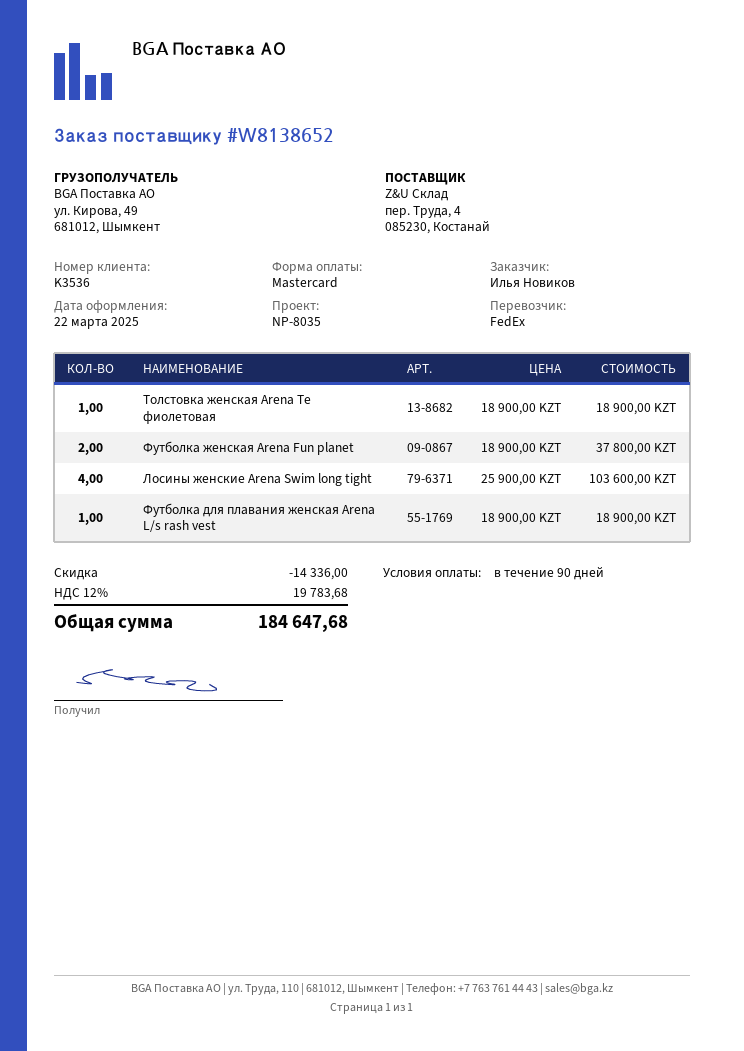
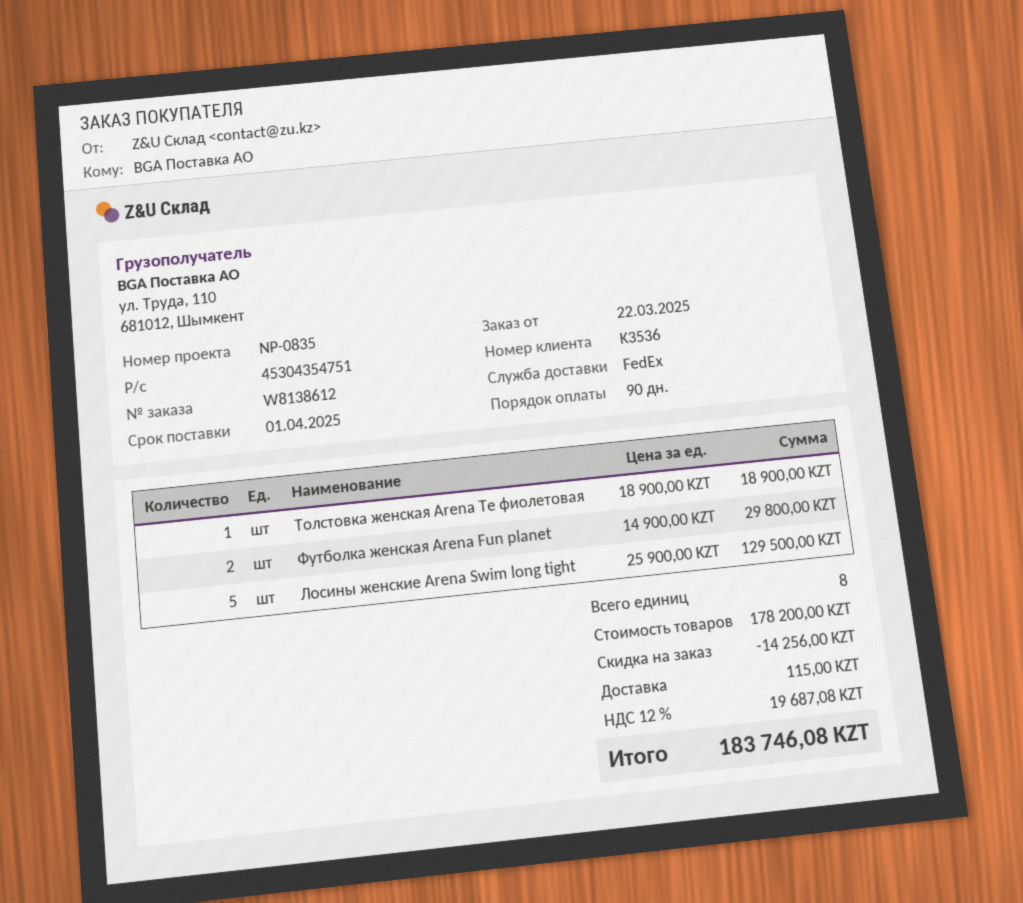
order number: W8138652 -> W8138612
reference: NP-8035 -> NP-0835
ship to: ул. Кирова, 49, 681012, Шымкент -> ул. Труда, 110, 681012, Шымкент
Футболка женская Arena Fun planet: 2 x 18900.00 = 37800.00 -> 2 x 14900.00 = 29800.00
Лосины женские Arena Swim long tight: 4 x 25900.00 = 103600.00 -> 5 x 25900.00 = 129500.00
Футболка для плавания женская Arena L/s rash vest: 1 x 18900.00 = 18900.00 -> none
discount: 14336.00 -> 14256.00
shipping: none -> 115.00
tax: 12% = 19783.68 -> 12% = 19687.08
total: 184647.68 -> 183746.08

